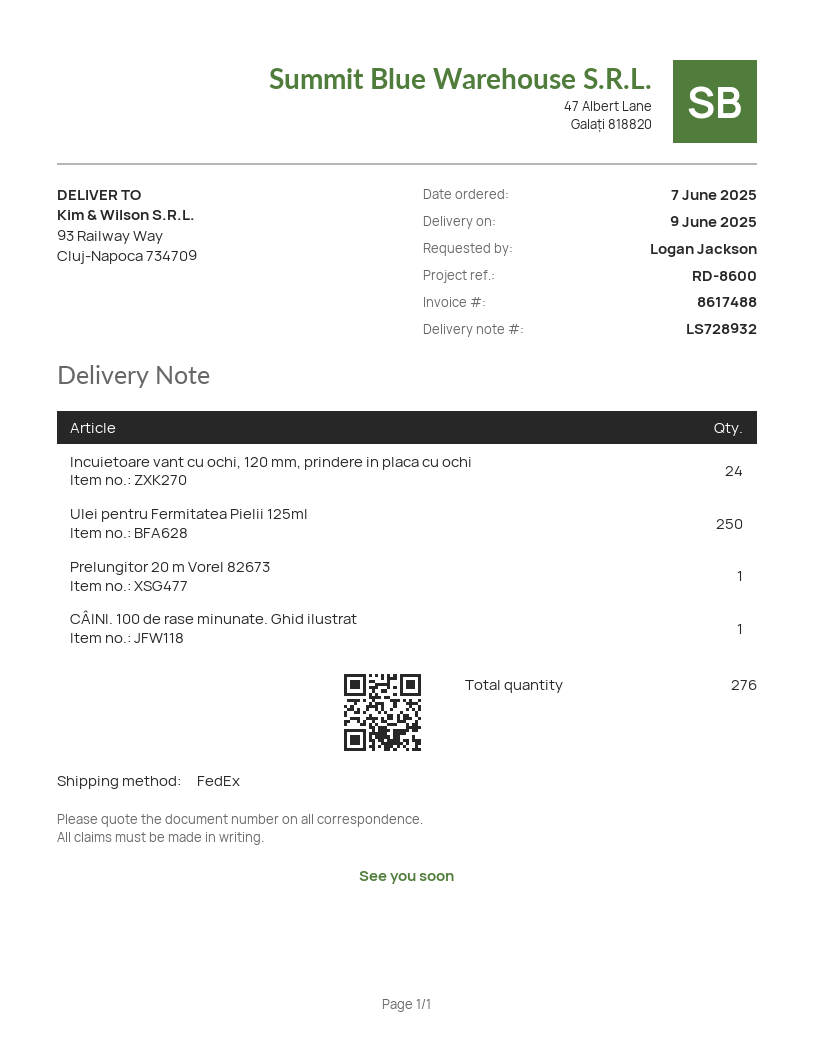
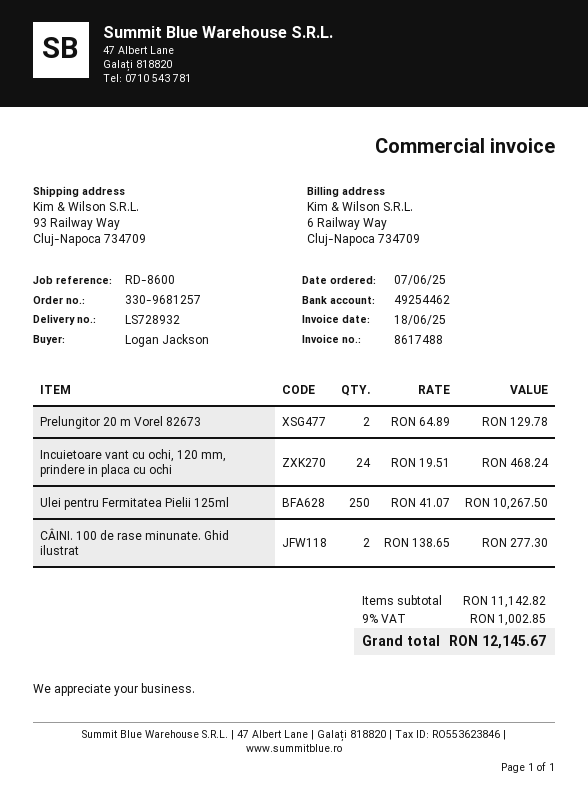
Prelungitor 20 m Vorel 82673: 1 -> 2
CÂINI. 100 de rase minunate. Ghid ilustrat: 1 -> 2

